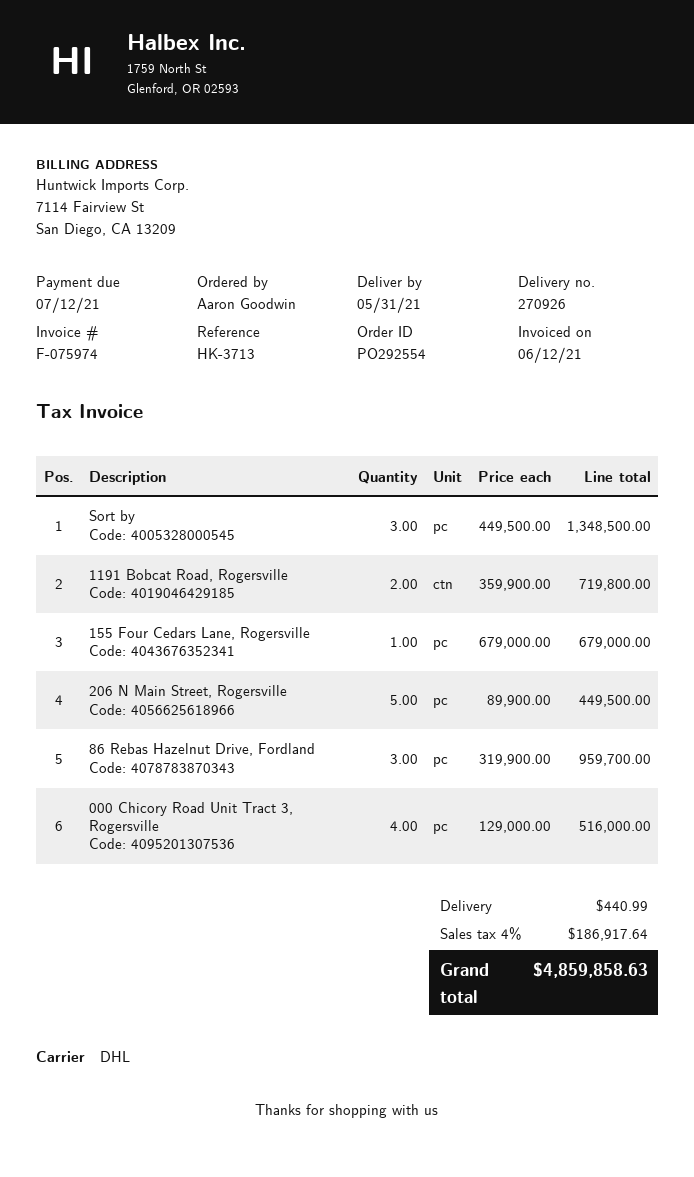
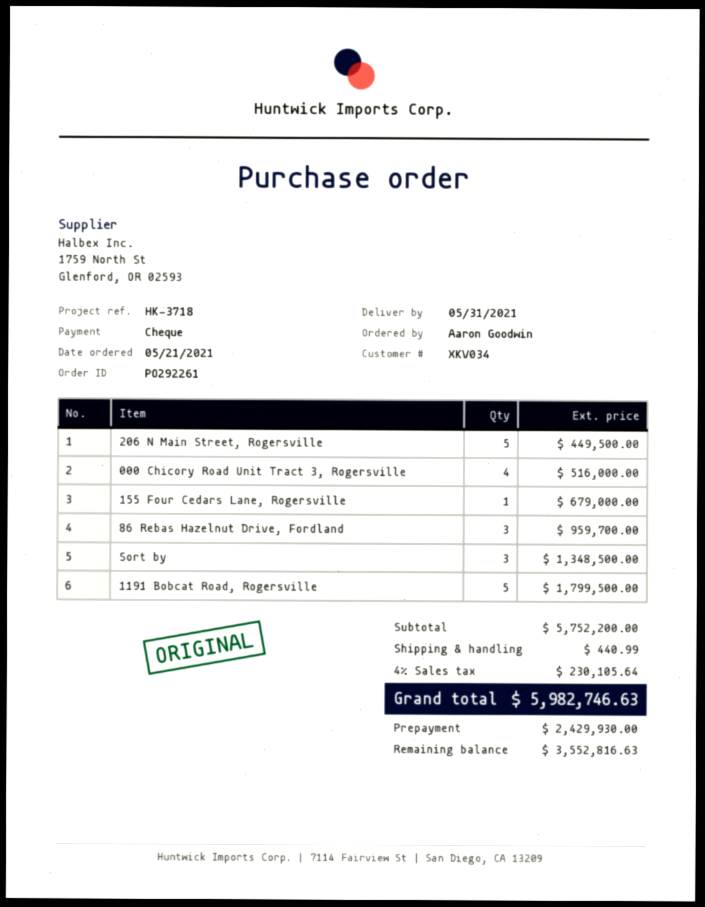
order number: PO292554 -> PO292261
reference: HK-3713 -> HK-3718
1191 Bobcat Road, Rogersville: 2 for 719800.00 -> 5 for 1799500.00
tax: 4% = 186917.64 -> 4% = 230105.64
total: 4859858.63 -> 5982746.63

